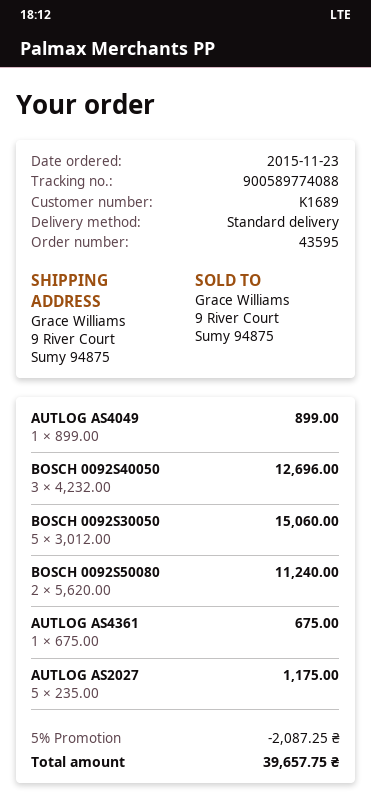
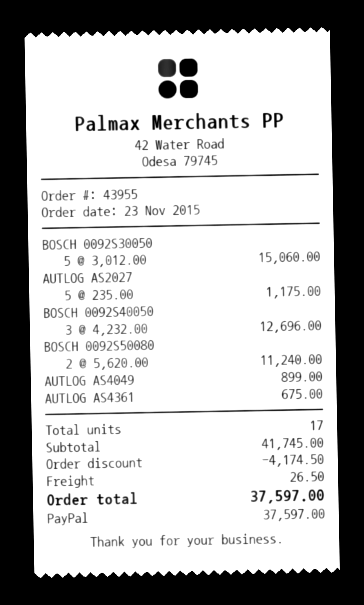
order number: 43595 -> 43955
discount: 2087.25 -> 4174.50
shipping: none -> 26.50
total: 39657.75 -> 37597.00

